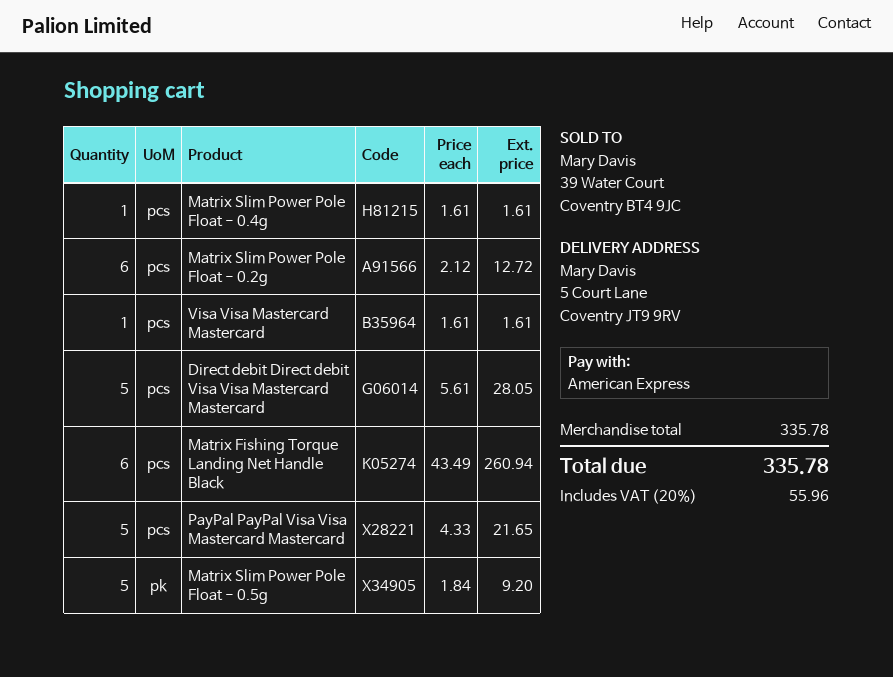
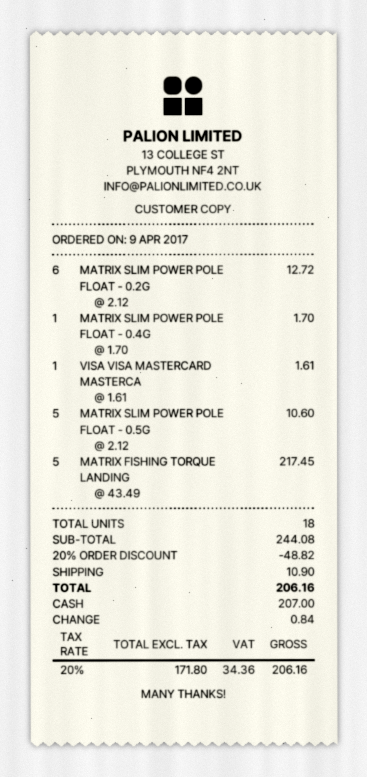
payment method: American Express -> cash
Matrix Slim Power Pole Float - 0.4g: 1 x 1.61 = 1.61 -> 1 x 1.70 = 1.70
Direct debit Direct debit Visa Visa Mastercard Mastercard: 5 x 5.61 = 28.05 -> none
Matrix Fishing Torque Landing Net Handle Black: 6 x 43.49 = 260.94 -> 5 x 43.49 = 217.45
PayPal PayPal Visa Visa Mastercard Mastercard: 5 x 4.33 = 21.65 -> none
Matrix Slim Power Pole Float - 0.5g: 5 x 1.84 = 9.20 -> 5 x 2.12 = 10.60
subtotal: 335.78 -> 244.08
discount: none -> 20% = 48.82
shipping: none -> 10.90
tax: 20% = 55.96 -> 20% = 34.36
total: 335.78 -> 206.16

